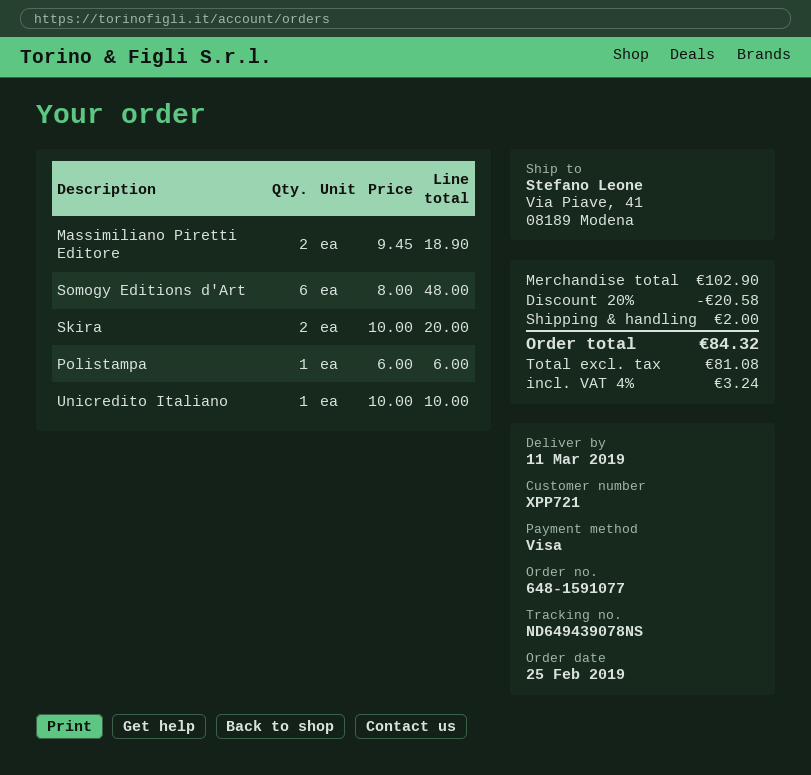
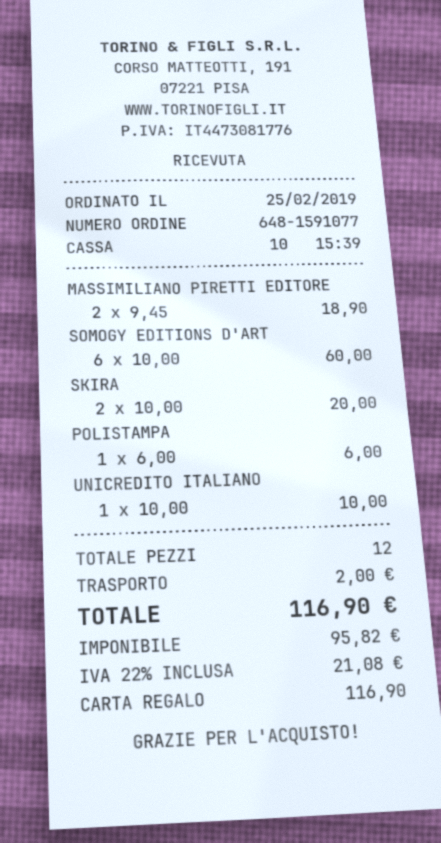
payment method: Visa -> gift card
Somogy Editions d'Art: 6 x 8.00 = 48.00 -> 6 x 10.00 = 60.00
discount: 20% = 20.58 -> none
net: 81.08 -> 95.82
tax: 4% = 3.24 -> 22% = 21.08
total: 84.32 -> 116.90

